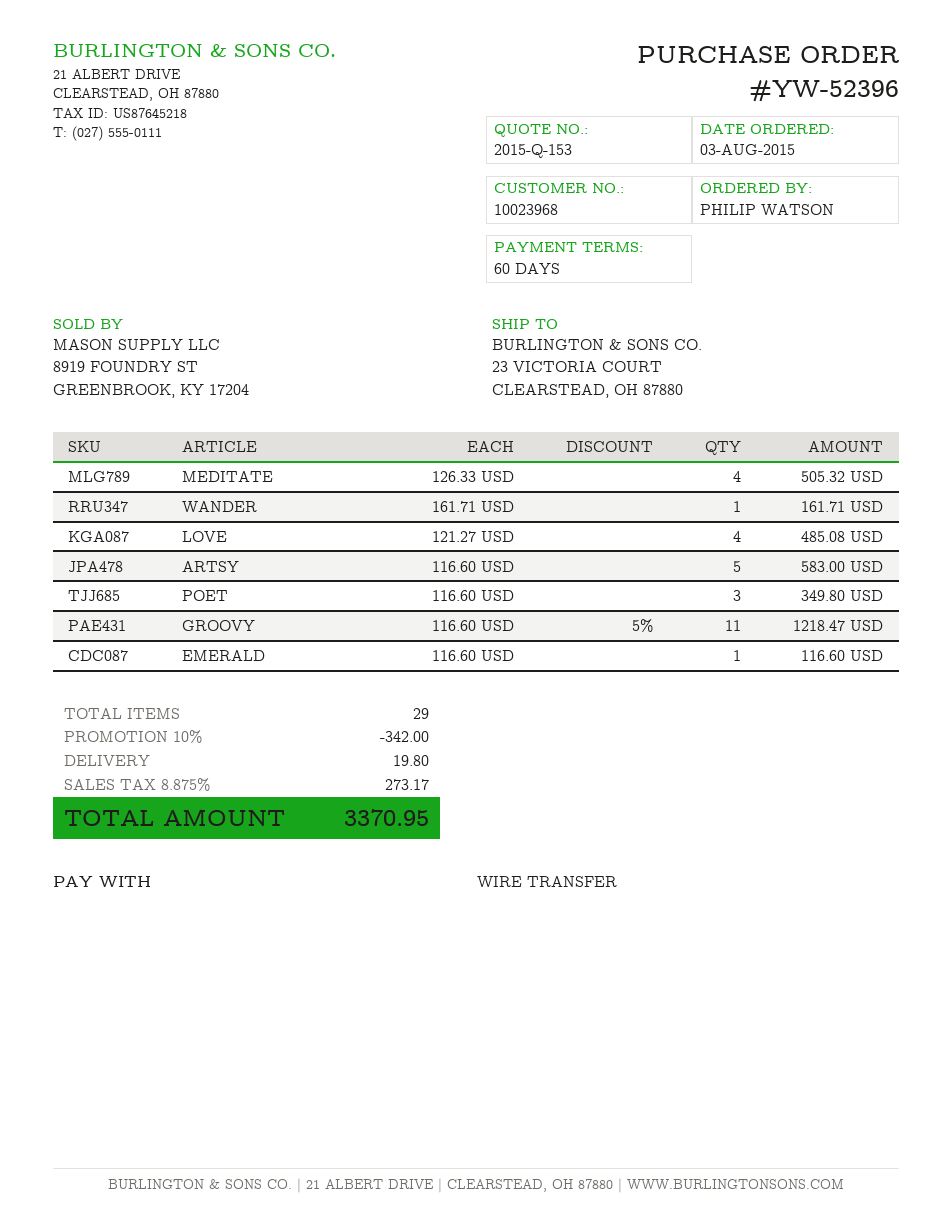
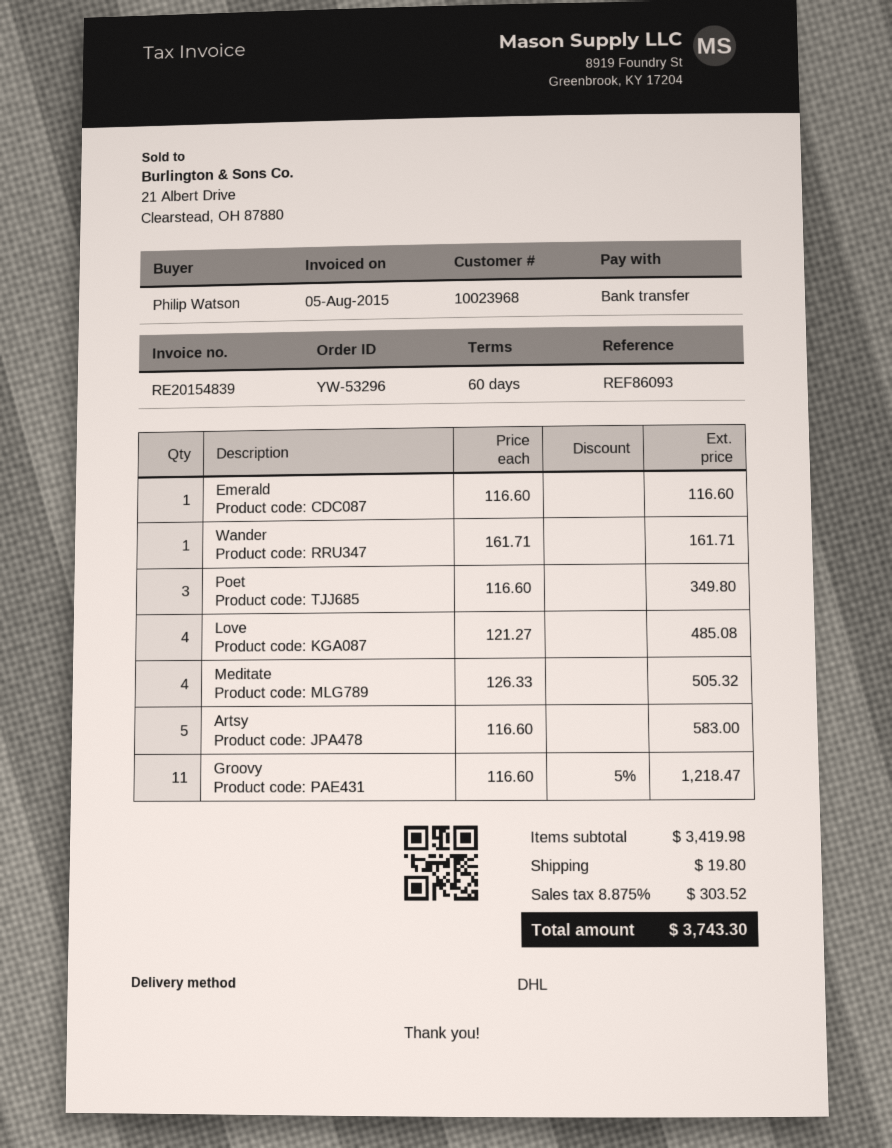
order number: YW-52396 -> YW-53296
discount: 10% = 342.00 -> none
tax: 8.875% = 273.17 -> 8.875% = 303.52
total: 3370.95 -> 3743.30

